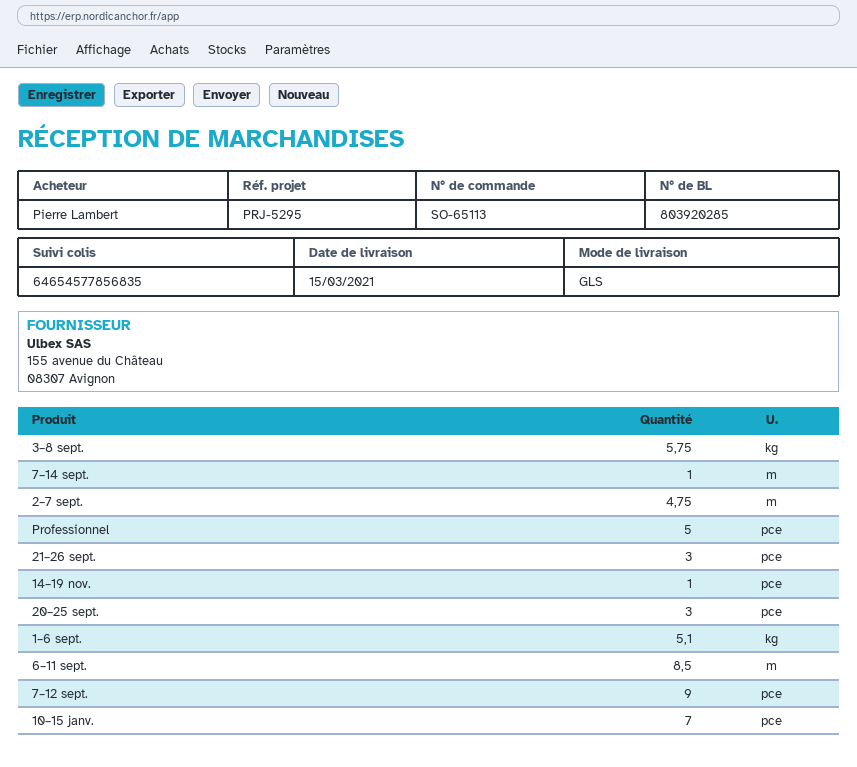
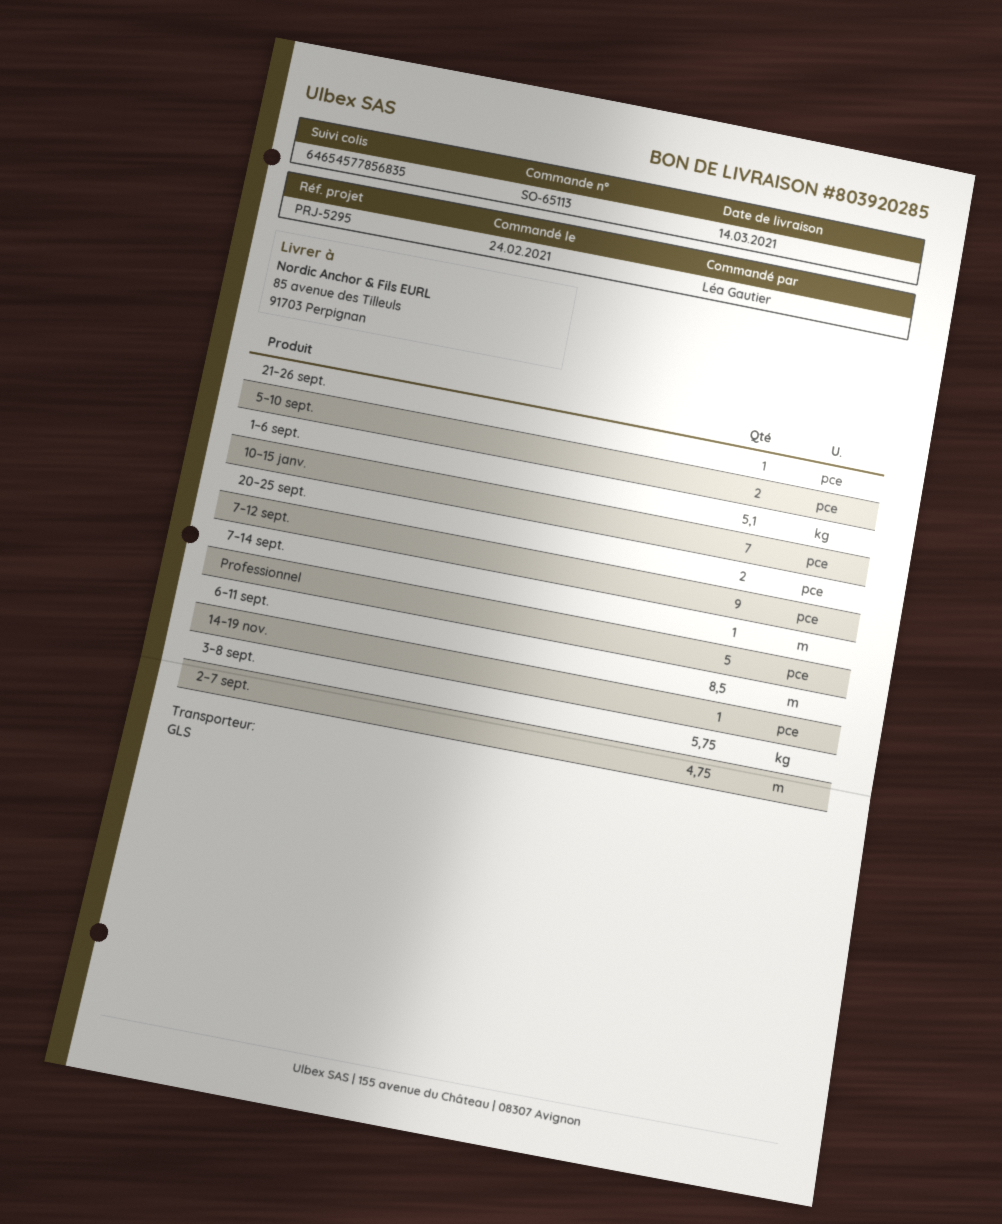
delivery date: 2021-03-15 -> 2021-03-14
ordered by: Pierre Lambert -> Léa Gautier
21–26 sept.: 3 -> 1
20–25 sept.: 3 -> 2
5–10 sept.: none -> 2

